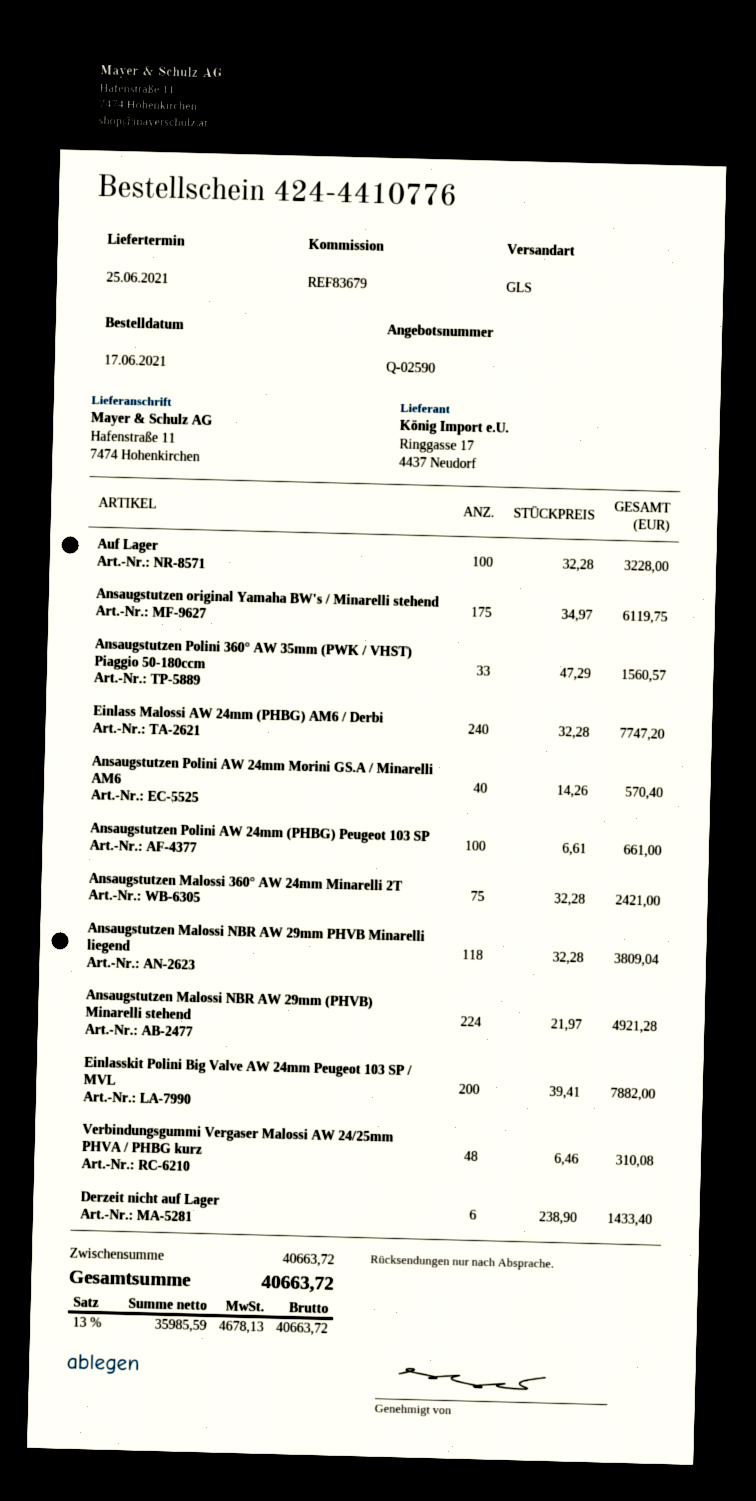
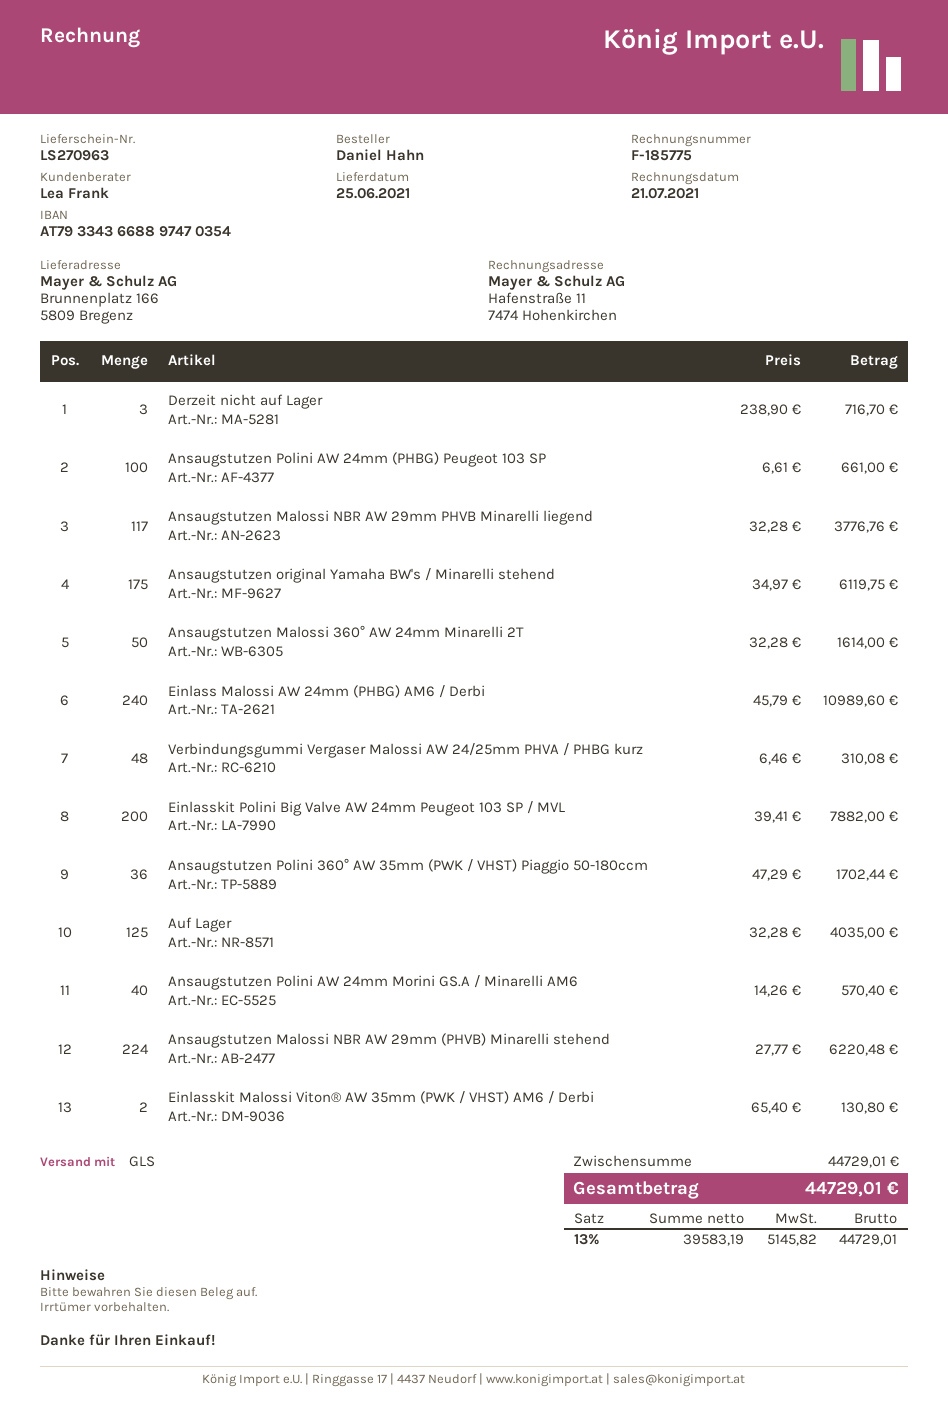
ship to: Hafenstraße 11, 7474 Hohenkirchen -> Brunnenplatz 166, 5809 Bregenz
Auf Lager: 100 x 32.28 = 3228.00 -> 125 x 32.28 = 4035.00
Ansaugstutzen Polini 360° AW 35mm (PWK / VHST) Piaggio 50-180ccm: 33 x 47.29 = 1560.57 -> 36 x 47.29 = 1702.44
Einlass Malossi AW 24mm (PHBG) AM6 / Derbi: 240 x 32.28 = 7747.20 -> 240 x 45.79 = 10989.60
Ansaugstutzen Malossi 360° AW 24mm Minarelli 2T: 75 x 32.28 = 2421.00 -> 50 x 32.28 = 1614.00
Ansaugstutzen Malossi NBR AW 29mm PHVB Minarelli liegend: 118 x 32.28 = 3809.04 -> 117 x 32.28 = 3776.76
Ansaugstutzen Malossi NBR AW 29mm (PHVB) Minarelli stehend: 224 x 21.97 = 4921.28 -> 224 x 27.77 = 6220.48
Derzeit nicht auf Lager: 6 x 238.90 = 1433.40 -> 3 x 238.90 = 716.70
Einlasskit Malossi Viton® AW 35mm (PWK / VHST) AM6 / Derbi: none -> 2 x 65.40 = 130.80
subtotal: 40663.72 -> 44729.01
net: 35985.59 -> 39583.19
tax: 13% = 4678.13 -> 13% = 5145.82
total: 40663.72 -> 44729.01

